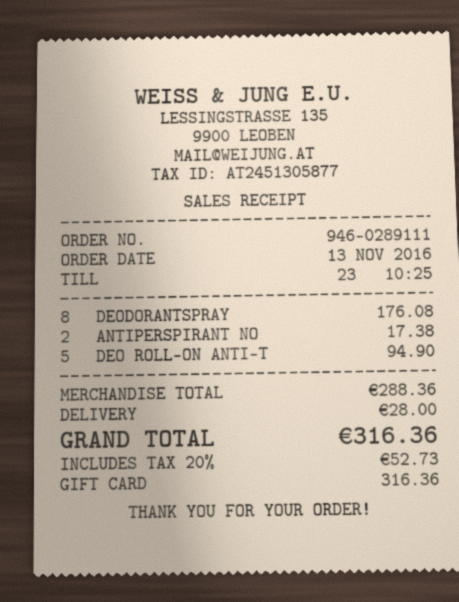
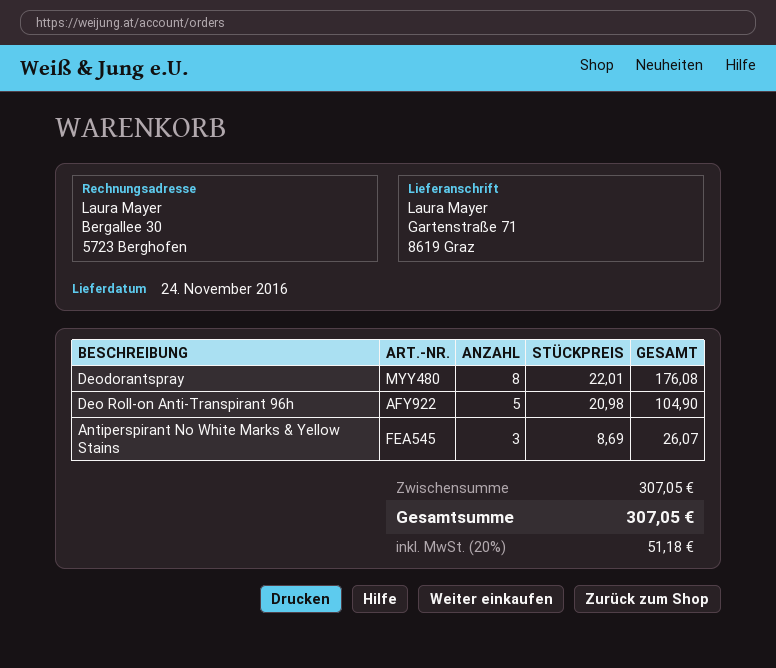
ANTIPERSPIRANT NO: 2 for 17.38 -> 3 for 26.07
DEO ROLL-ON ANTI-T: 5 for 94.90 -> 5 for 104.90
subtotal: 288.36 -> 307.05
shipping: 28.00 -> none
tax: 20% = 52.73 -> 20% = 51.18
total: 316.36 -> 307.05

